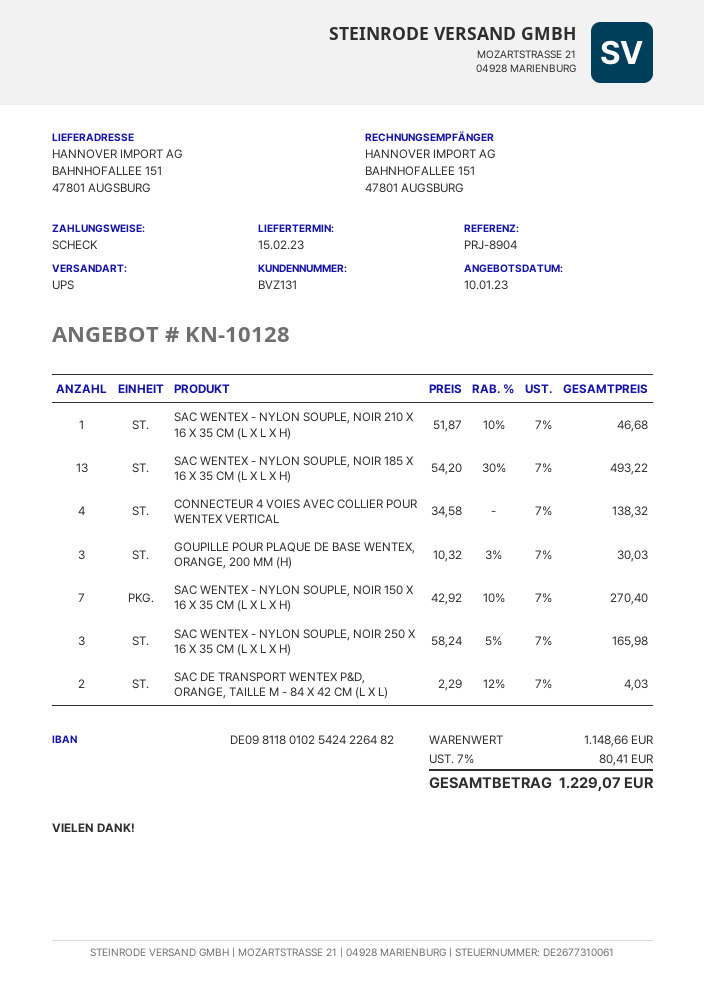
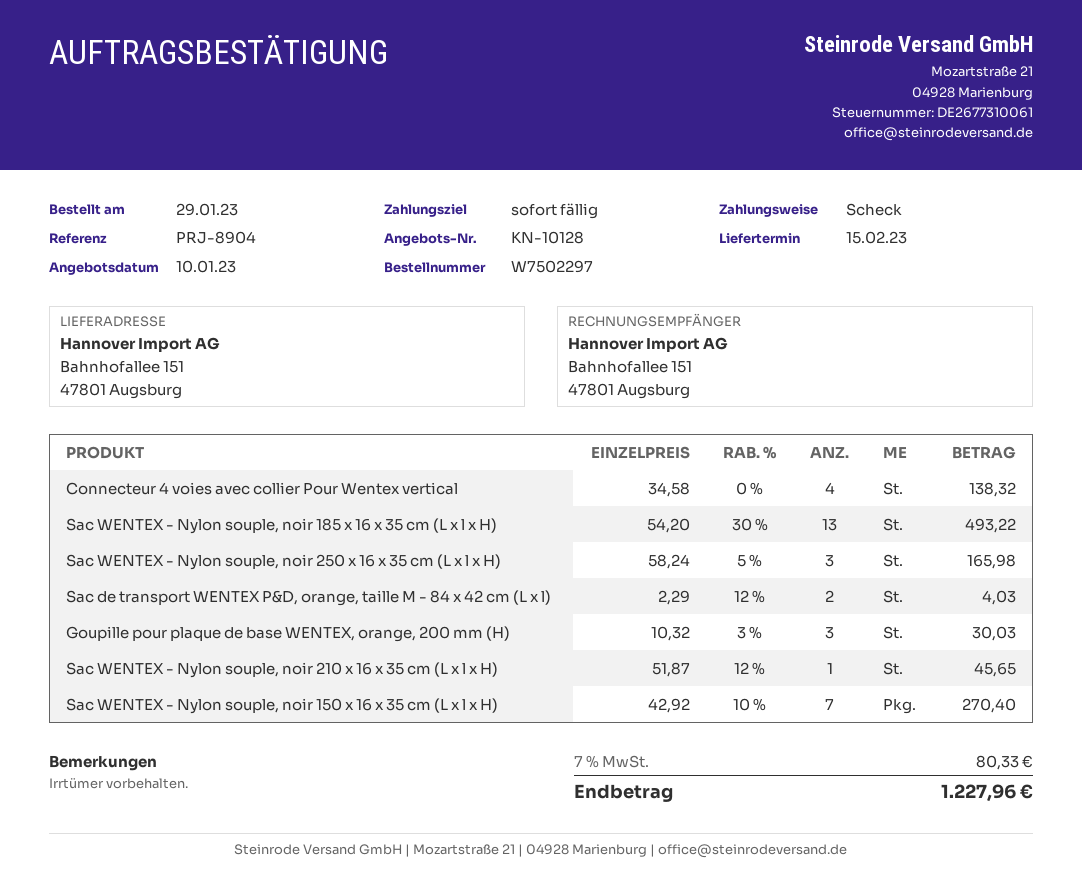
SAC WENTEX - NYLON SOUPLE, NOIR 210 X 16 X 35 CM (L X L X H): 1 x 51.87 - 10% = 46.68 -> 1 x 51.87 - 12% = 45.65
tax: 7% = 80.41 -> 7% = 80.33
total: 1229.07 -> 1227.96

